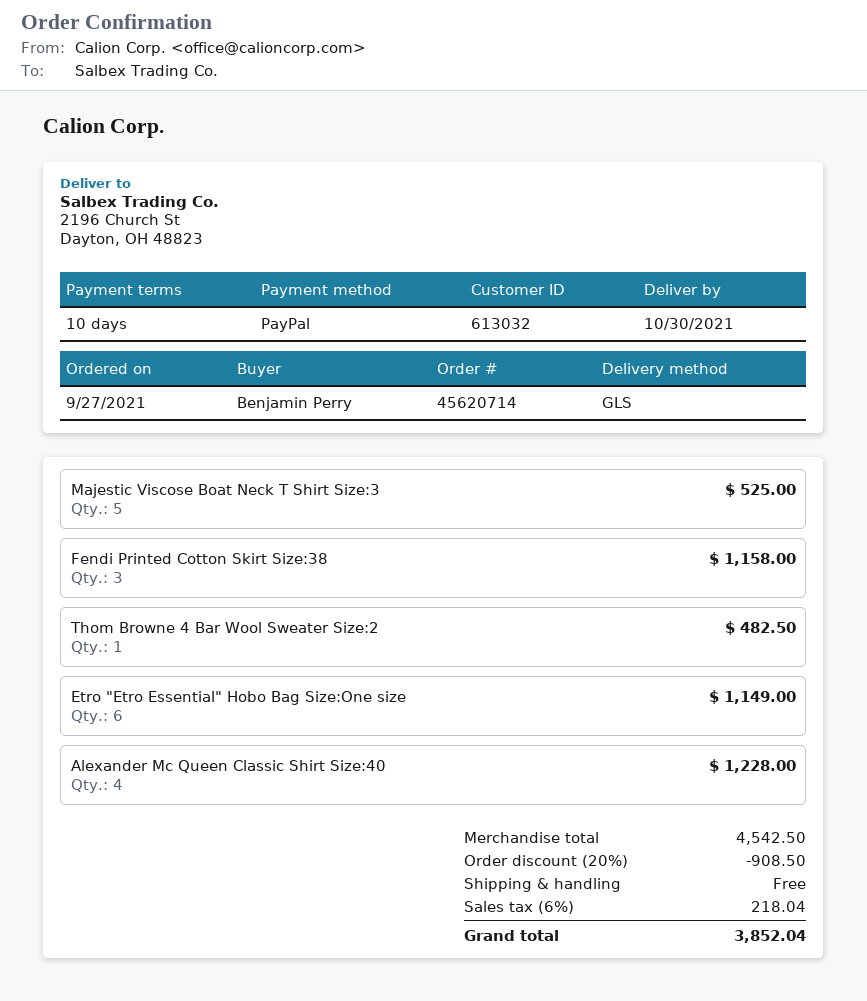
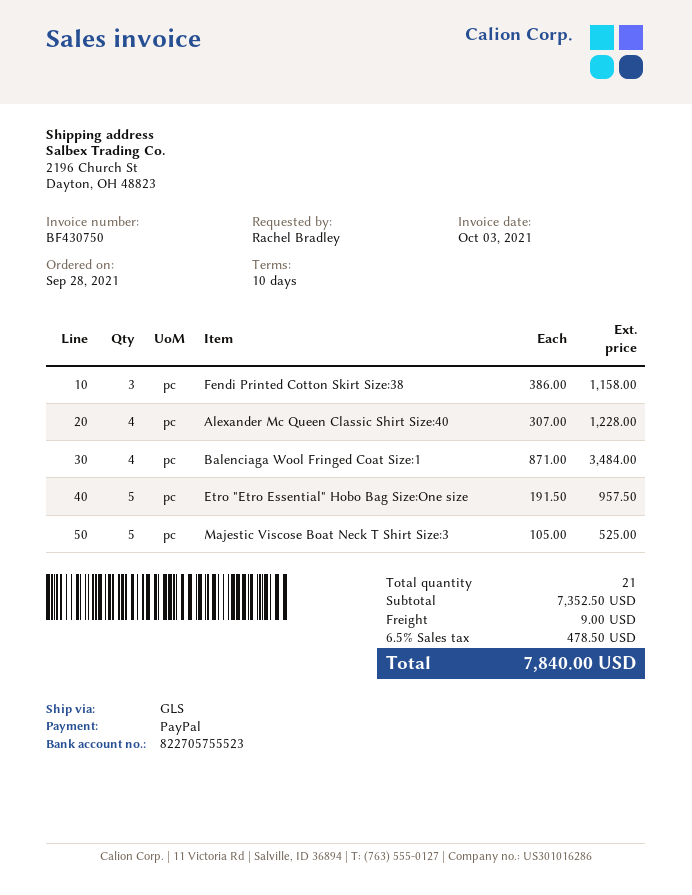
order date: 2021-09-27 -> 2021-09-28
ordered by: Benjamin Perry -> Rachel Bradley
Thom Browne 4 Bar Wool Sweater Size:2: 1 for 482.50 -> none
Etro "Etro Essential" Hobo Bag Size:One size: 6 for 1149.00 -> 5 for 957.50
Balenciaga Wool Fringed Coat Size:1: none -> 4 for 3484.00
subtotal: 4542.50 -> 7352.50
discount: 20% = 908.50 -> none
shipping: 0.00 -> 9.00
tax: 6% = 218.04 -> 6.5% = 478.50
total: 3852.04 -> 7840.00

